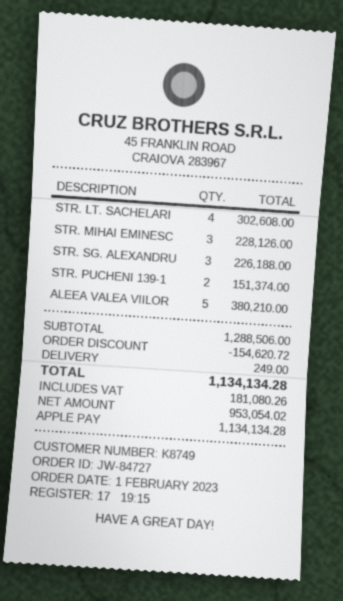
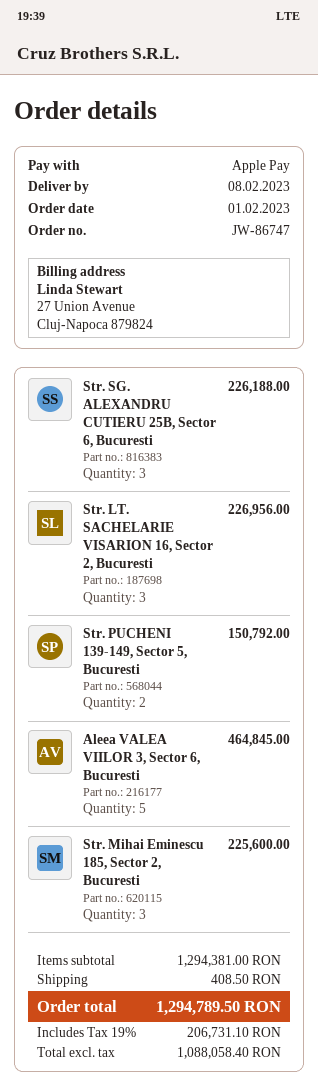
order number: JW-84727 -> JW-86747
STR. LT. SACHELARI: 4 for 302608.00 -> 3 for 226956.00
STR. MIHAI EMINESC: 3 for 228126.00 -> 3 for 225600.00
STR. PUCHENI 139-1: 2 for 151374.00 -> 2 for 150792.00
ALEEA VALEA VIILOR: 5 for 380210.00 -> 5 for 464845.00
subtotal: 1288506.00 -> 1294381.00
discount: 154620.72 -> none
shipping: 249.00 -> 408.50
net: 953054.02 -> 1088058.40
tax: 181080.26 -> 206731.10
total: 1134134.28 -> 1294789.50

